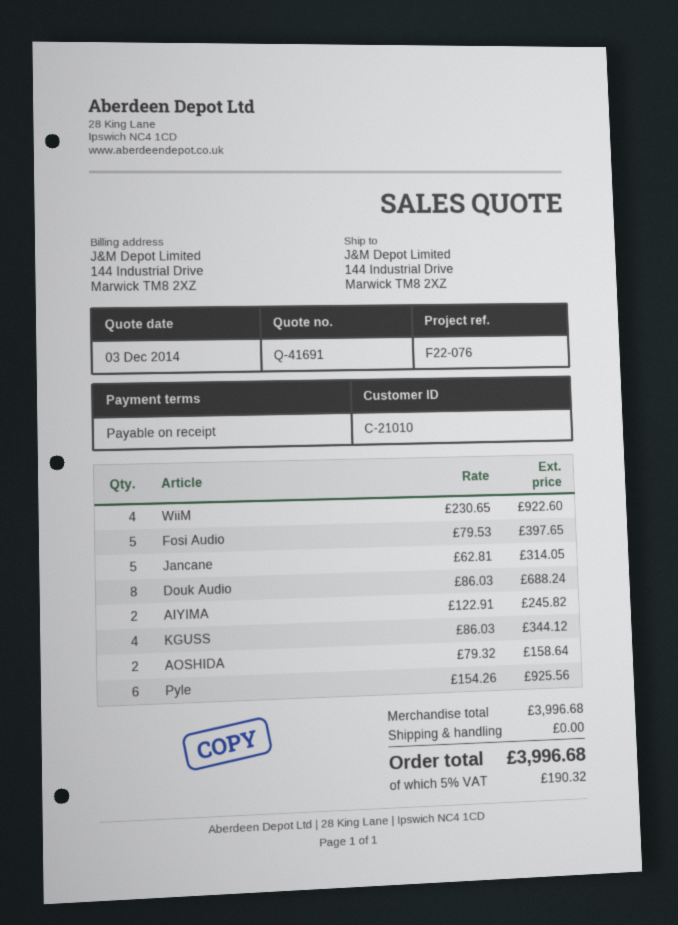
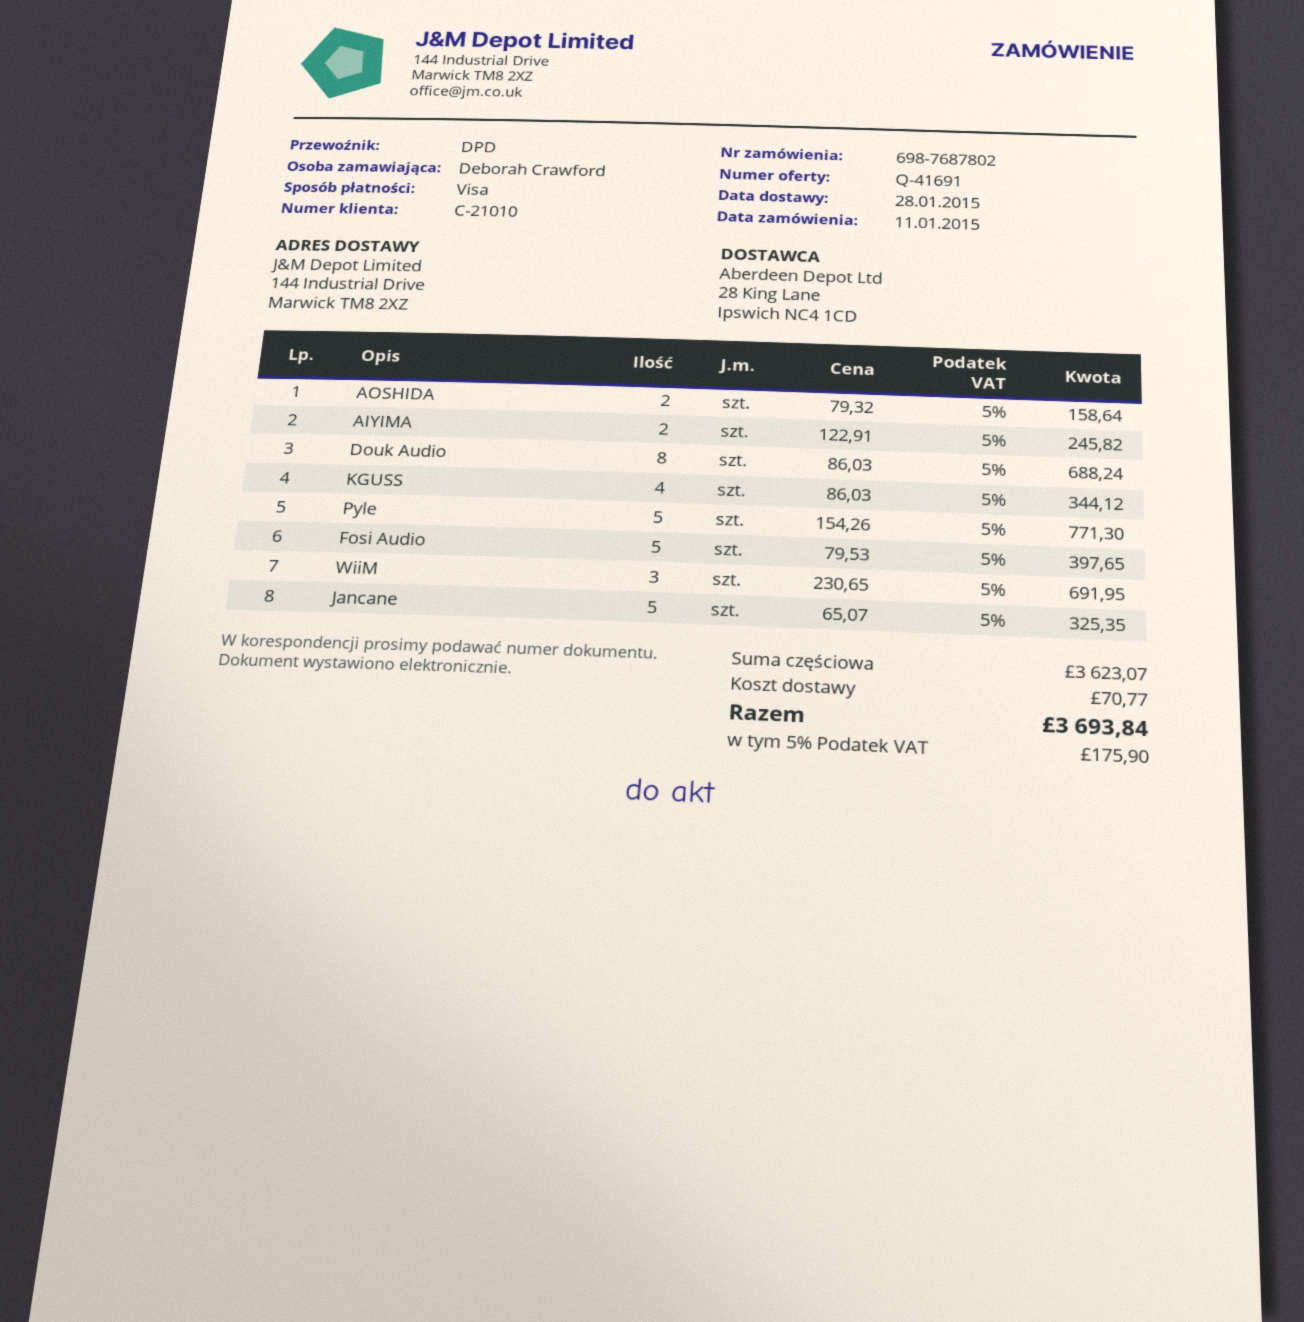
WiiM: 4 x 230.65 = 922.60 -> 3 x 230.65 = 691.95
Jancane: 5 x 62.81 = 314.05 -> 5 x 65.07 = 325.35
Pyle: 6 x 154.26 = 925.56 -> 5 x 154.26 = 771.30
subtotal: 3996.68 -> 3623.07
shipping: 0.00 -> 70.77
tax: 5% = 190.32 -> 5% = 175.90
total: 3996.68 -> 3693.84

